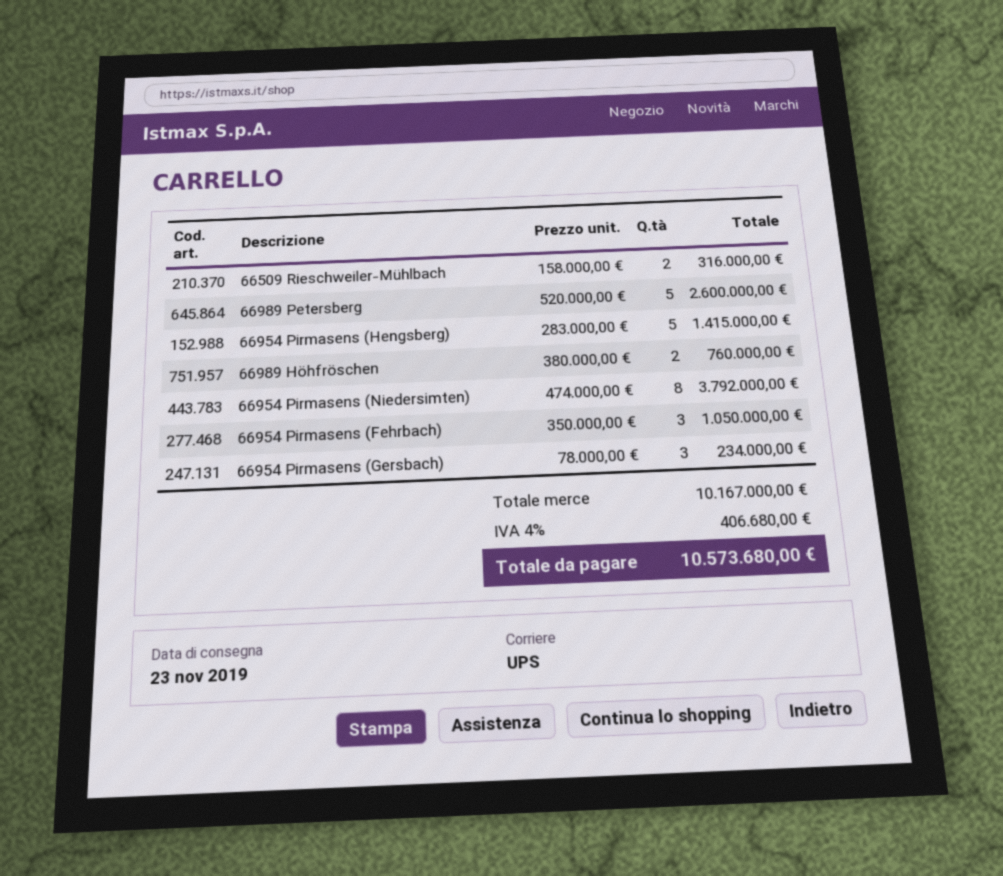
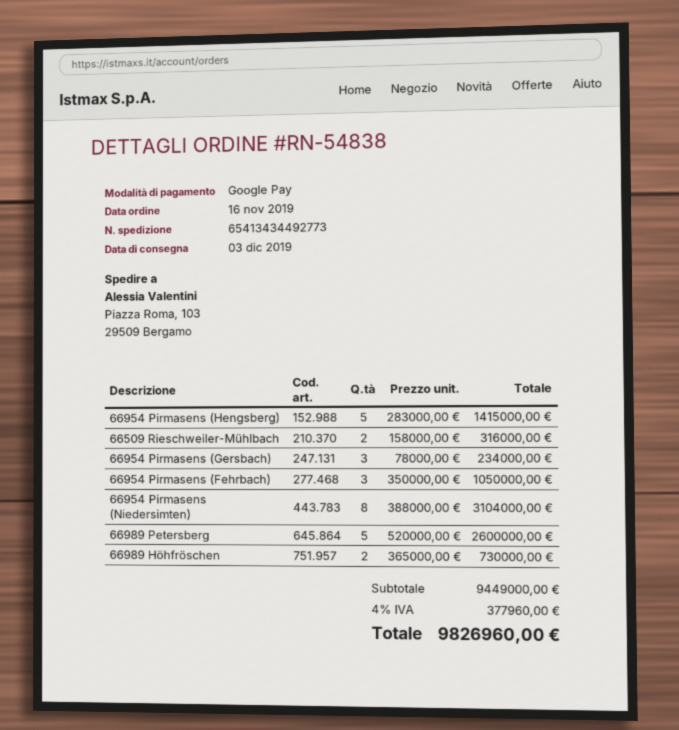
delivery date: 2019-11-23 -> 2019-12-03
66989 Höhfröschen: 2 x 380000.00 = 760000.00 -> 2 x 365000.00 = 730000.00
66954 Pirmasens (Niedersimten): 8 x 474000.00 = 3792000.00 -> 8 x 388000.00 = 3104000.00
subtotal: 10167000.00 -> 9449000.00
tax: 4% = 406680.00 -> 4% = 377960.00
total: 10573680.00 -> 9826960.00

